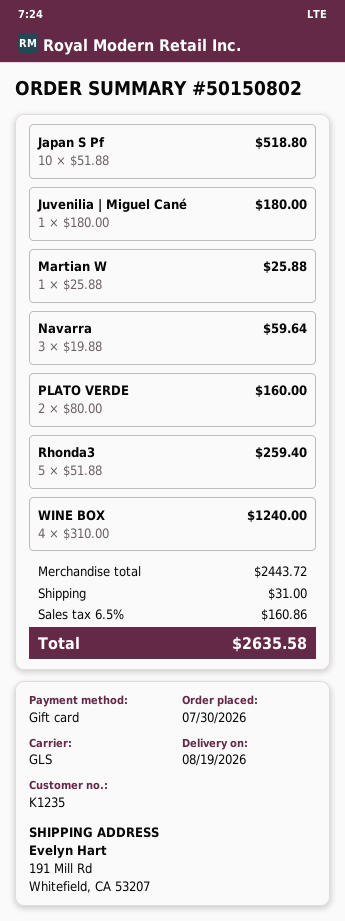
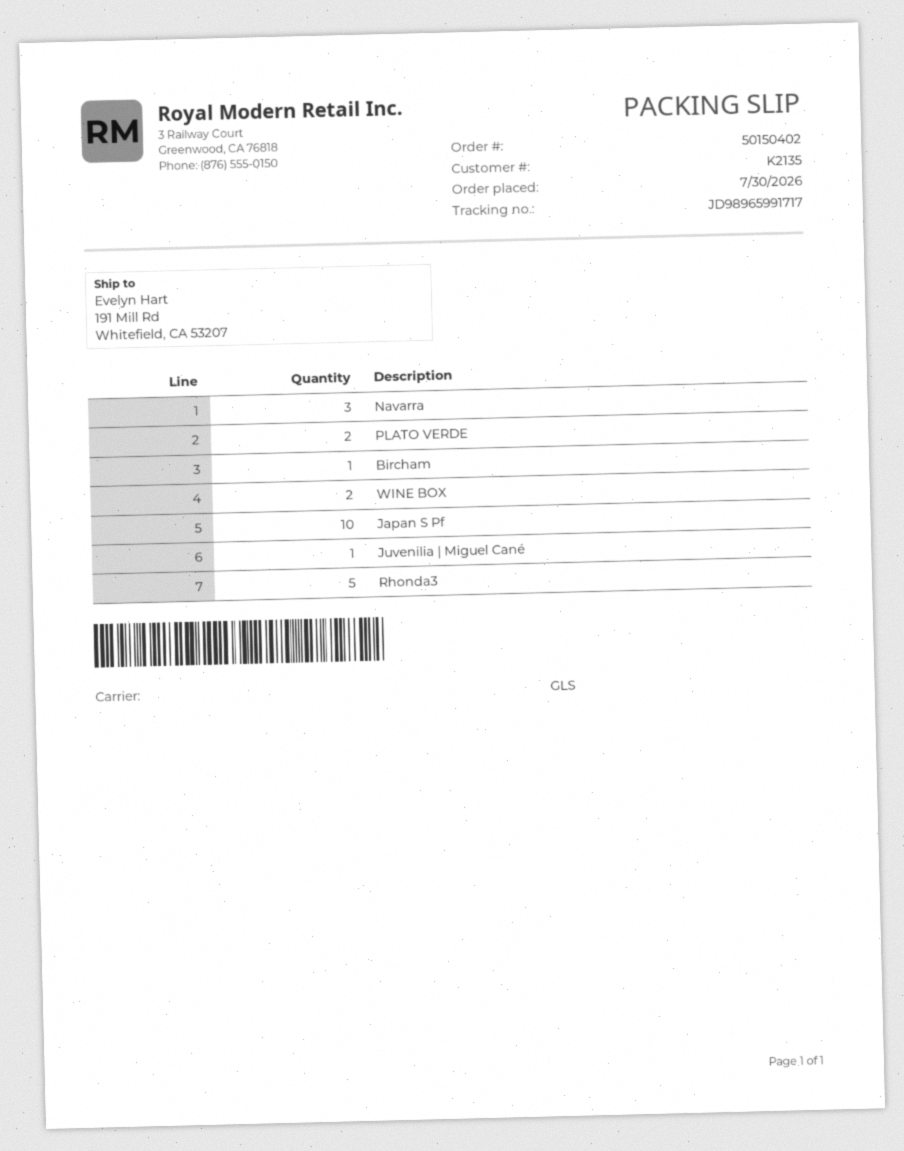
order number: 50150802 -> 50150402
customer number: K1235 -> K2135
Martian W: 1 -> none
WINE BOX: 4 -> 2
Bircham: none -> 1

